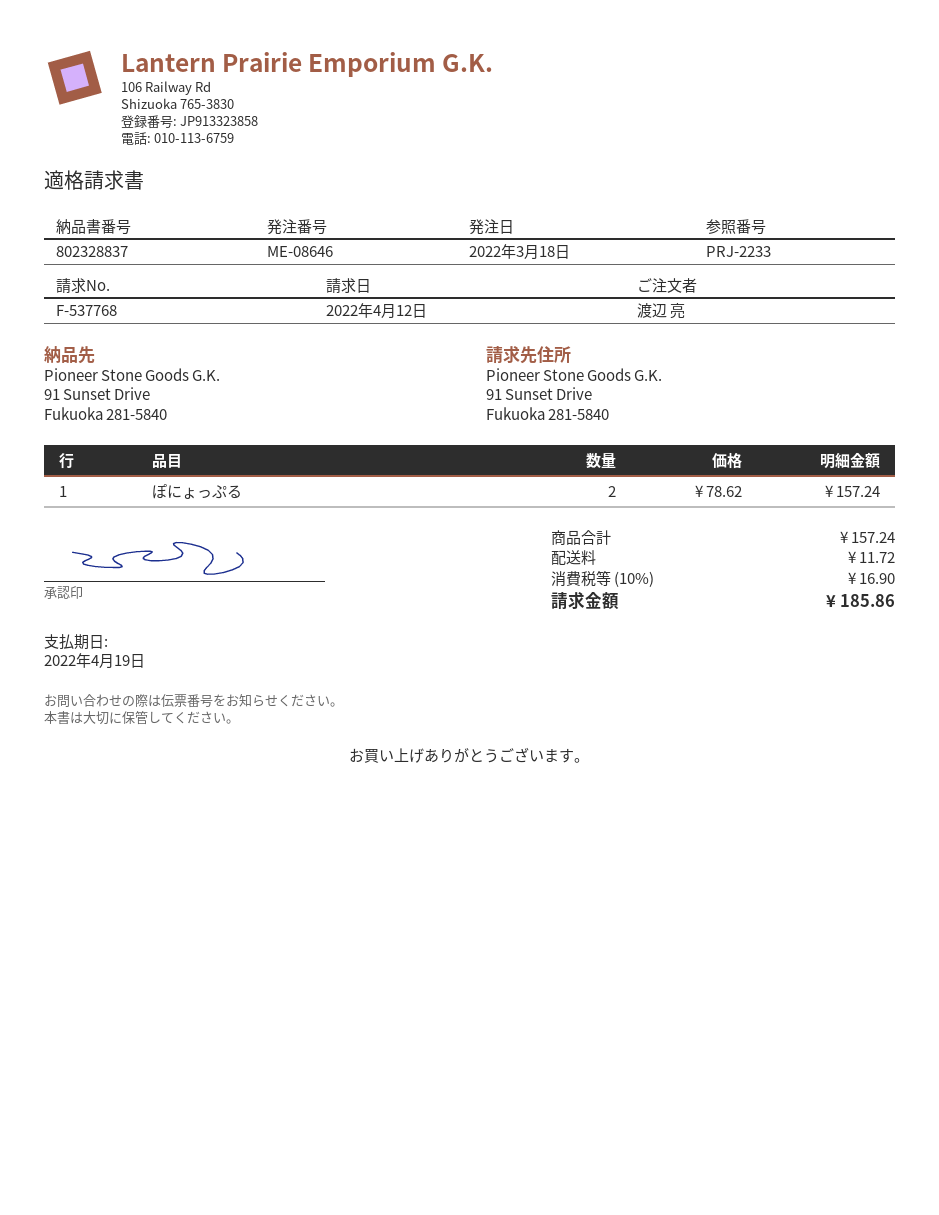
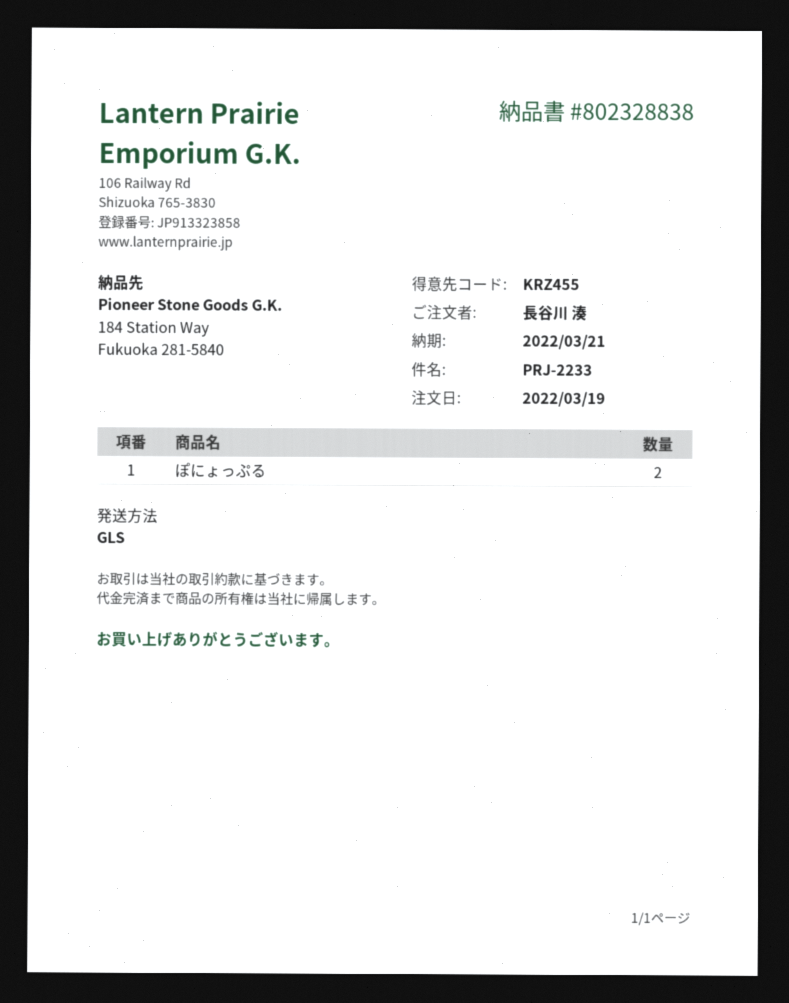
order date: 2022-03-18 -> 2022-03-19
delivery note number: 802328837 -> 802328838
ordered by: 渡辺 亮 -> 長谷川 湊
ship to: 91 Sunset Drive, Fukuoka 281-5840 -> 184 Station Way, Fukuoka 281-5840

